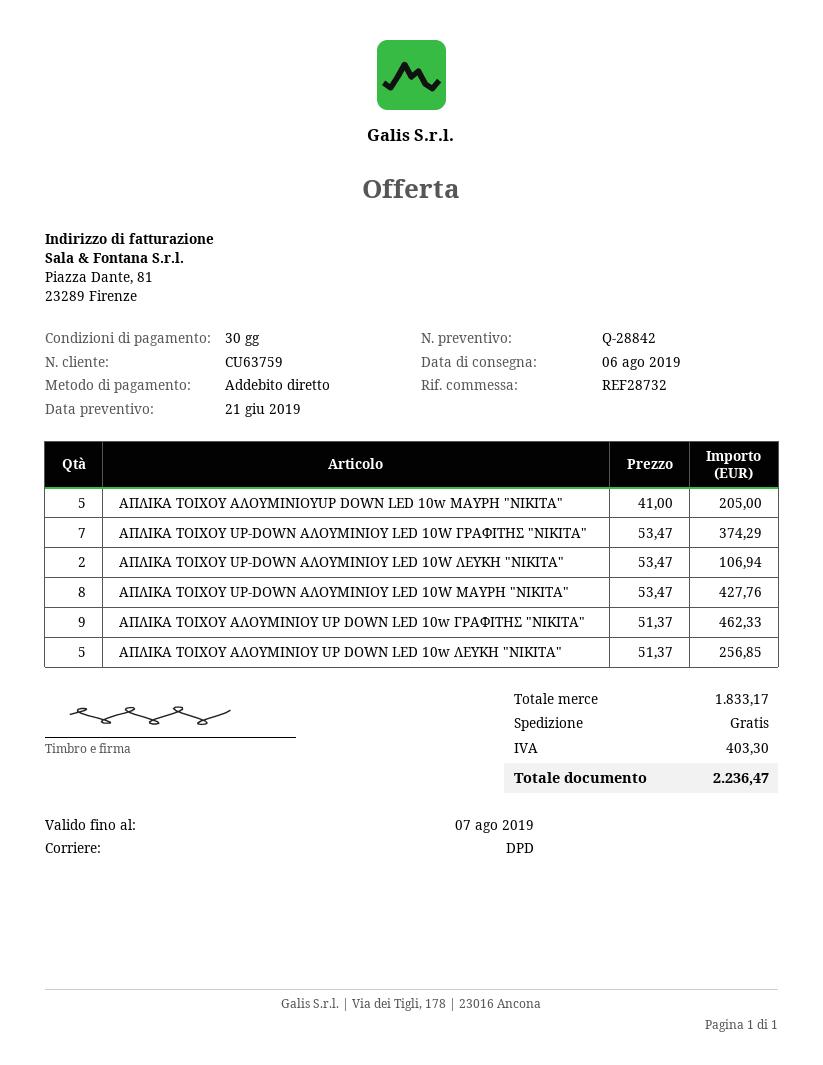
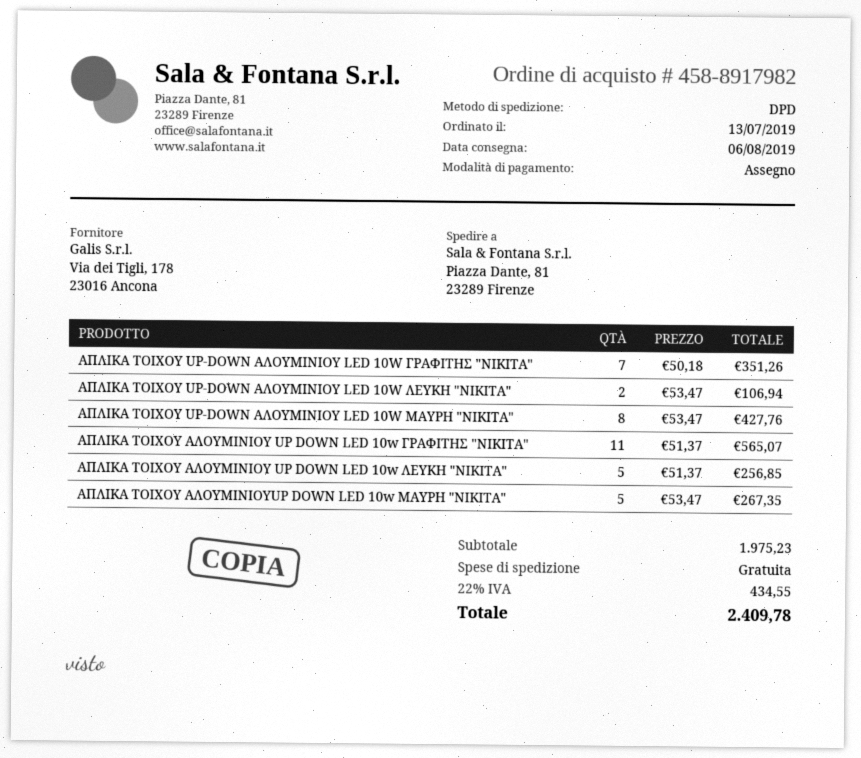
payment method: direct debit -> cheque
ΑΠΛΙΚΑ ΤΟΙΧΟΥ ΑΛΟΥΜΙΝΙΟΥUP DOWN LED 10w ΜΑΥΡΗ "NIKITA": 5 x 41.00 = 205.00 -> 5 x 53.47 = 267.35
ΑΠΛΙΚΑ ΤΟΙΧΟΥ UP-DOWN ΑΛΟΥΜΙΝΙΟΥ LED 10W ΓΡΑΦΙΤΗΣ "NIKITA": 7 x 53.47 = 374.29 -> 7 x 50.18 = 351.26
ΑΠΛΙΚΑ ΤΟΙΧΟΥ ΑΛΟΥΜΙΝΙΟΥ UP DOWN LED 10w ΓΡΑΦΙΤΗΣ "NIKITA": 9 x 51.37 = 462.33 -> 11 x 51.37 = 565.07
subtotal: 1833.17 -> 1975.23
tax: 403.30 -> 434.55
total: 2236.47 -> 2409.78

